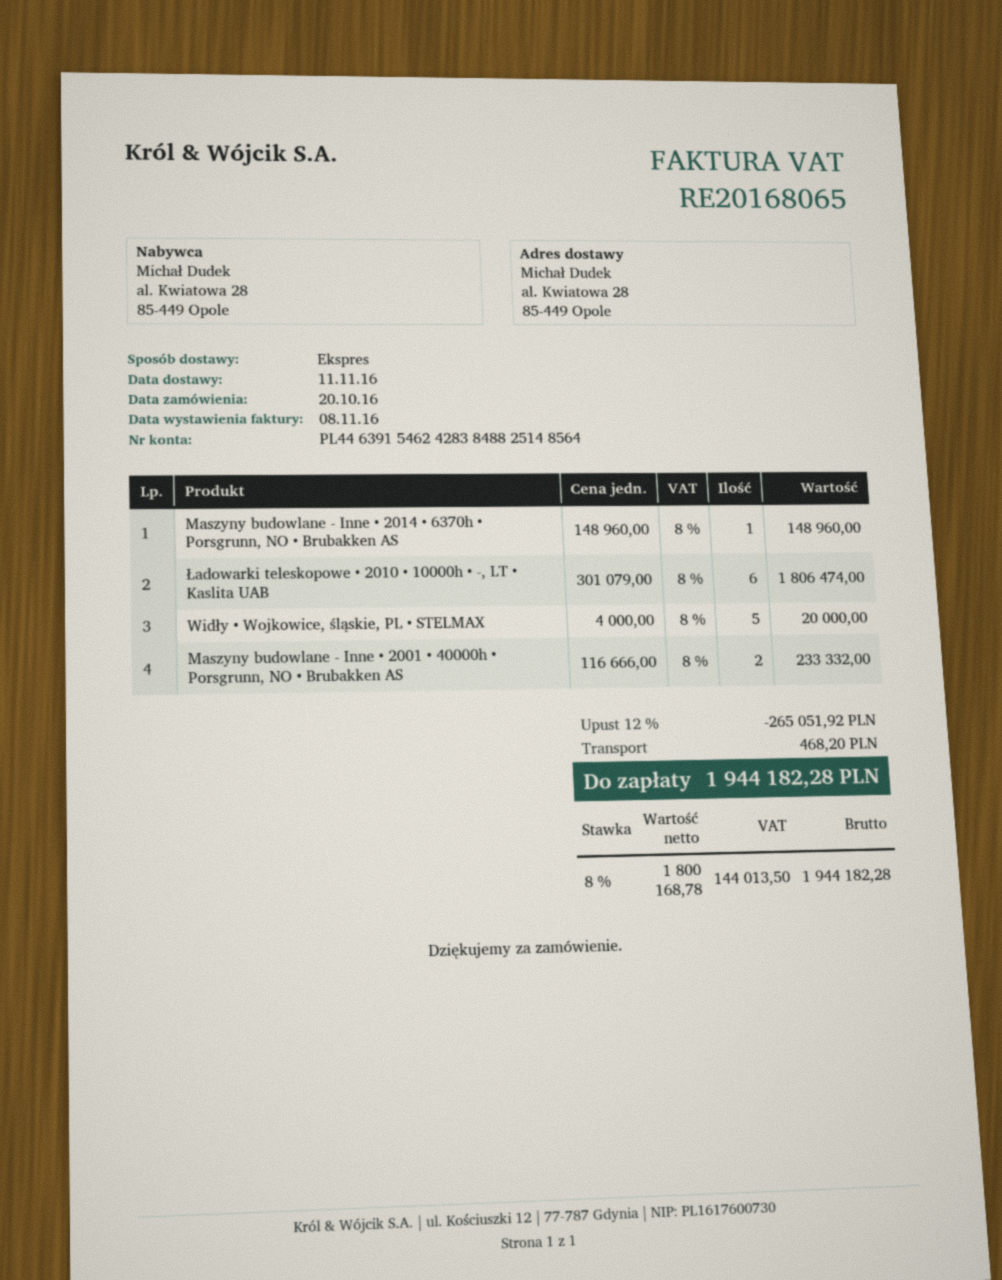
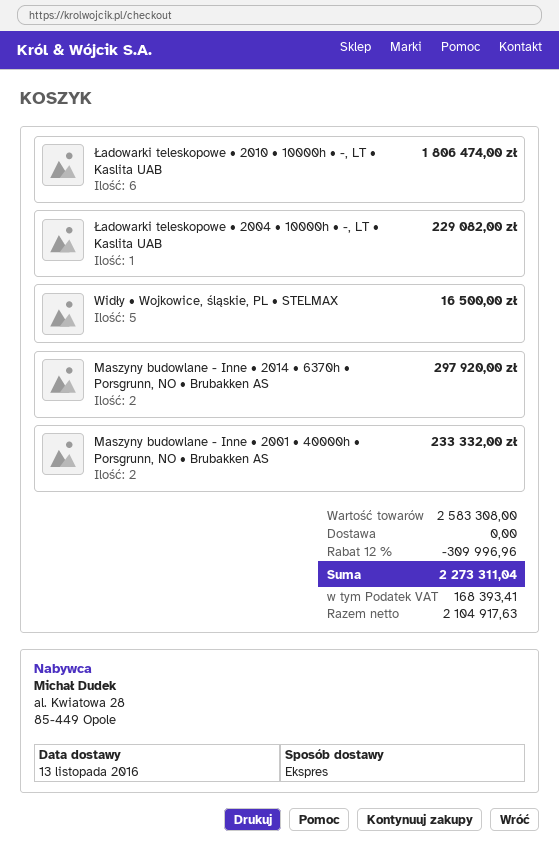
delivery date: 2016-11-11 -> 2016-11-13
Maszyny budowlane - Inne • 2014 • 6370h • Porsgrunn, NO • Brubakken AS: 1 for 148960.00 -> 2 for 297920.00
Widły • Wojkowice, śląskie, PL • STELMAX: 5 for 20000.00 -> 5 for 16500.00
Ładowarki teleskopowe • 2004 • 10000h • -, LT • Kaslita UAB: none -> 1 for 229082.00
discount: 12% = 265051.92 -> 12% = 309996.96
shipping: 468.20 -> 0.00
net: 1800168.78 -> 2104917.63
tax: 144013.50 -> 168393.41
total: 1944182.28 -> 2273311.04

